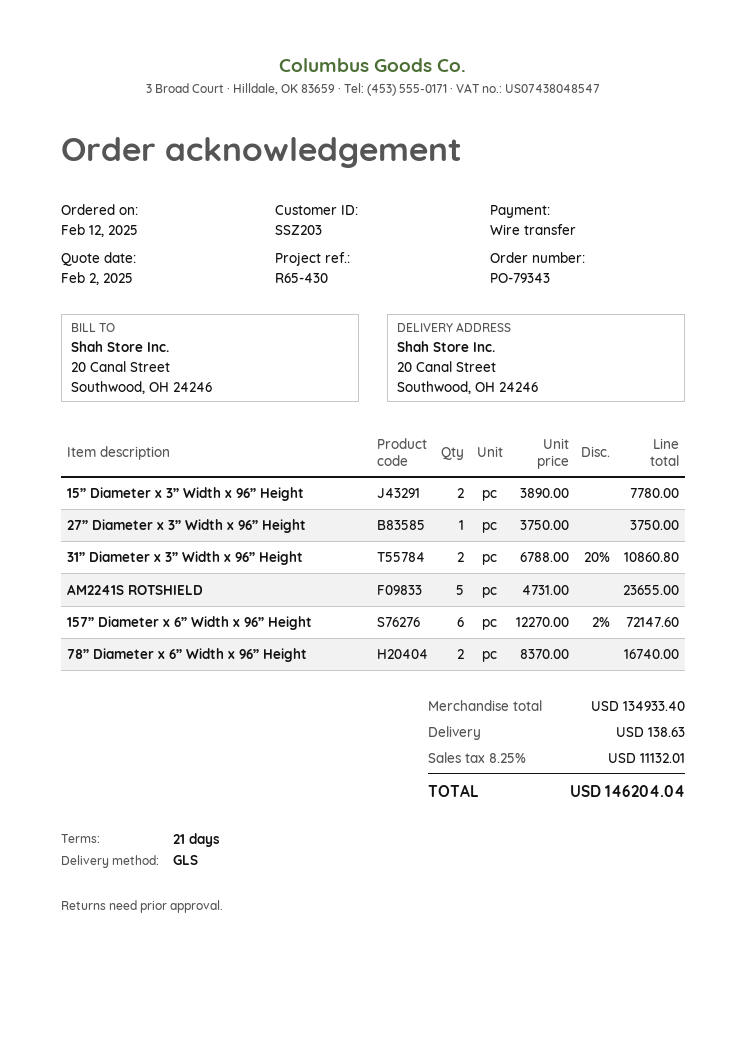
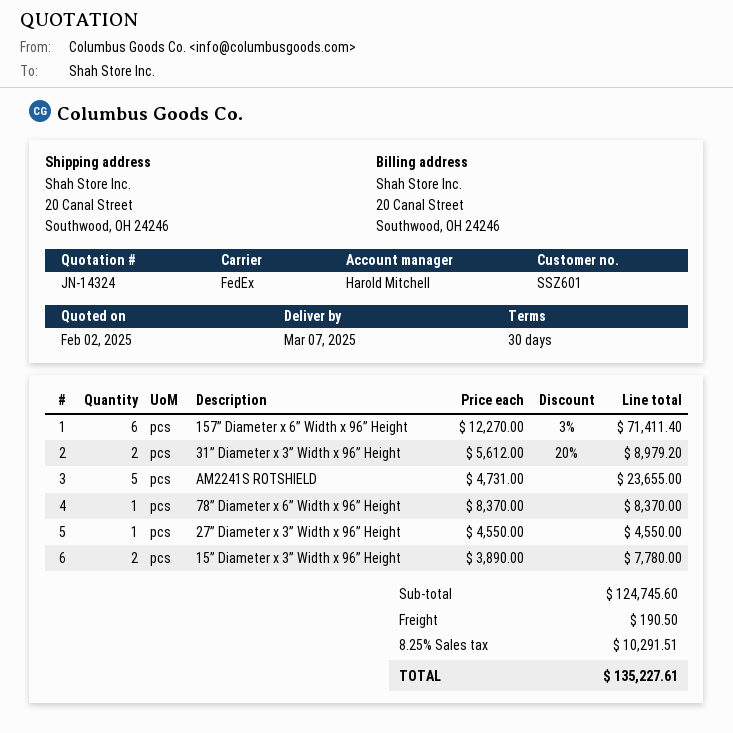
payment terms: 21 days -> 30 days
customer number: SSZ203 -> SSZ601
shipping method: GLS -> FedEx
27” Diameter x 3” Width x 96” Height: 1 x 3750.00 = 3750.00 -> 1 x 4550.00 = 4550.00
31” Diameter x 3” Width x 96” Height: 2 x 6788.00 - 20% = 10860.80 -> 2 x 5612.00 - 20% = 8979.20
157” Diameter x 6” Width x 96” Height: 6 x 12270.00 - 2% = 72147.60 -> 6 x 12270.00 - 3% = 71411.40
78” Diameter x 6” Width x 96” Height: 2 x 8370.00 = 16740.00 -> 1 x 8370.00 = 8370.00
subtotal: 134933.40 -> 124745.60
shipping: 138.63 -> 190.50
tax: 8.25% = 11132.01 -> 8.25% = 10291.51
total: 146204.04 -> 135227.61

